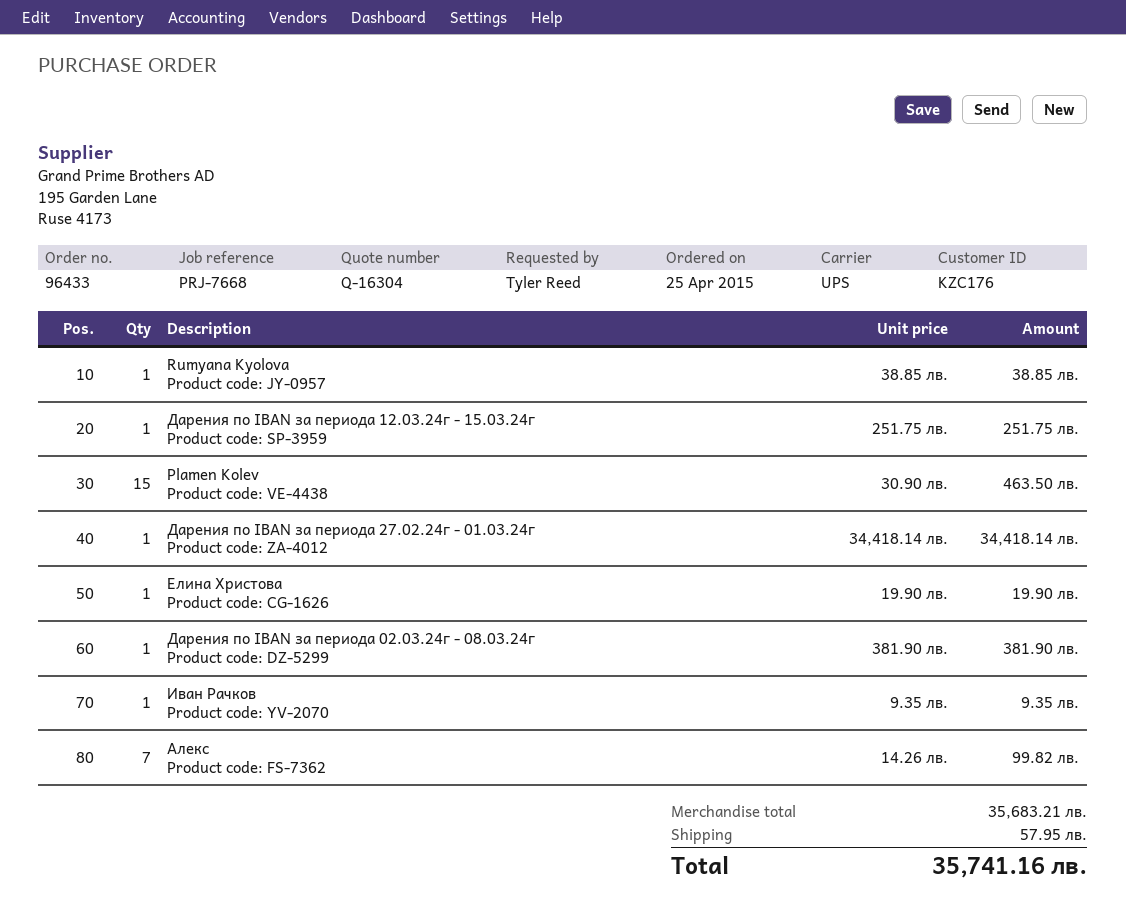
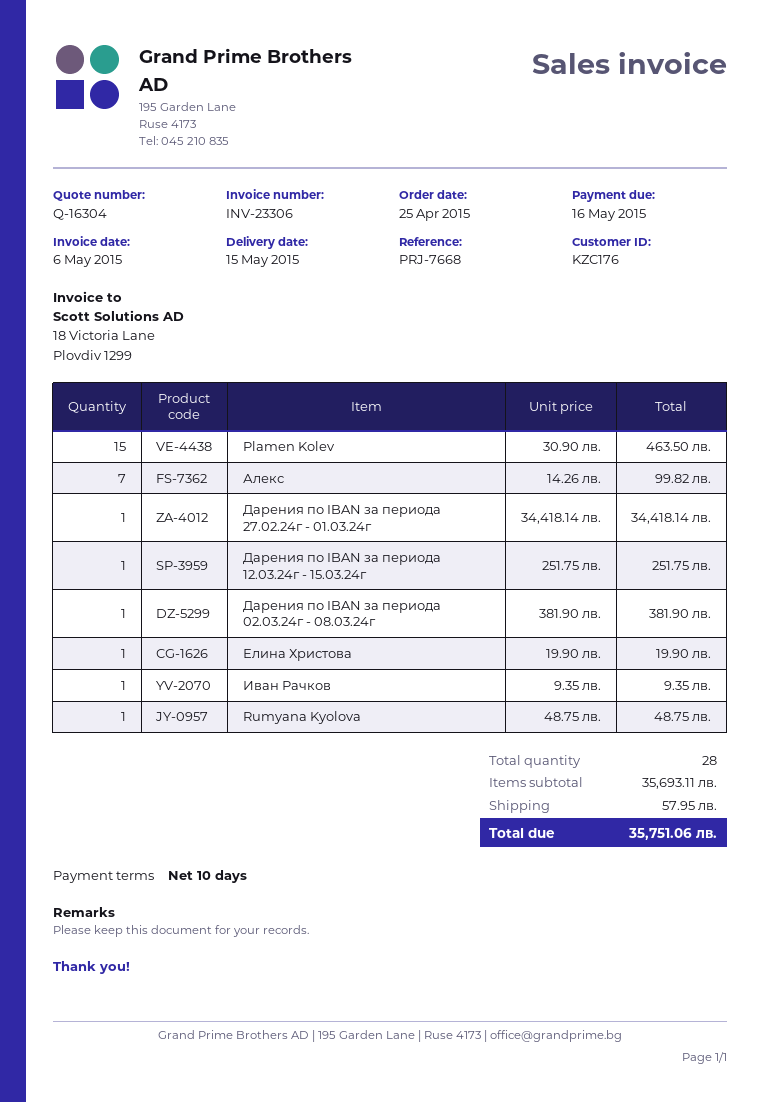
Rumyana Kyolova: 1 x 38.85 = 38.85 -> 1 x 48.75 = 48.75
subtotal: 35683.21 -> 35693.11
total: 35741.16 -> 35751.06

